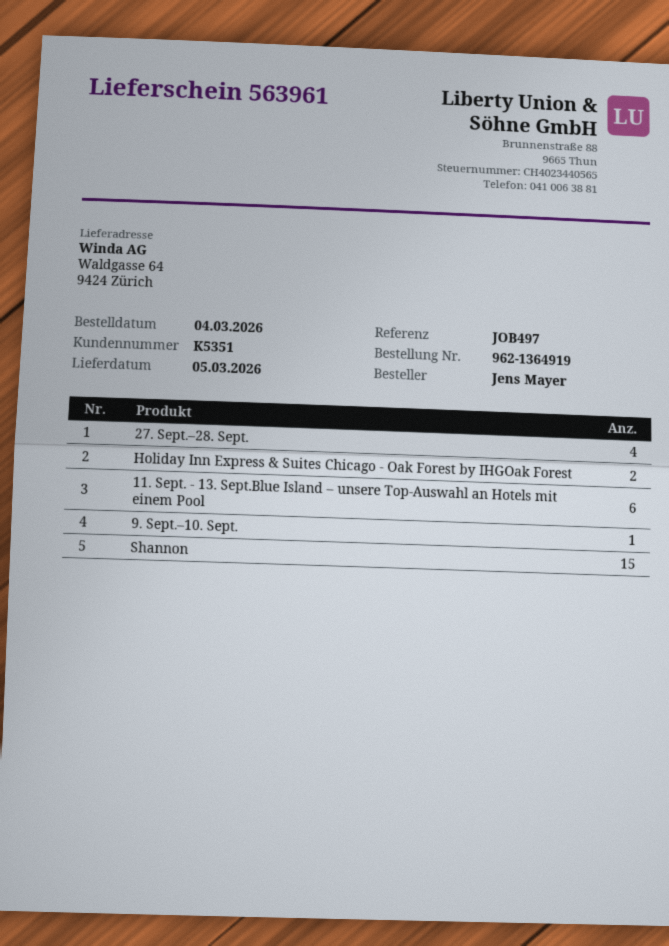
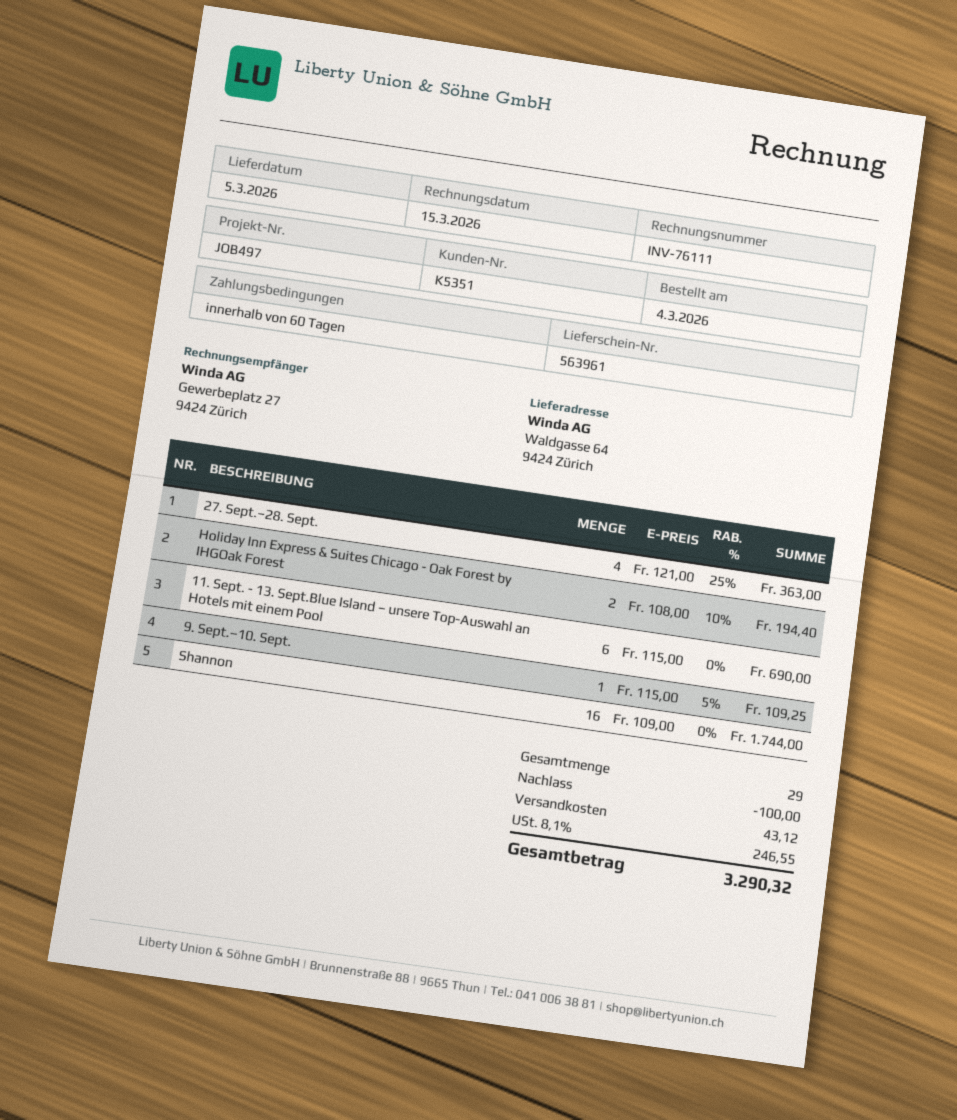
Shannon: 15 -> 16

